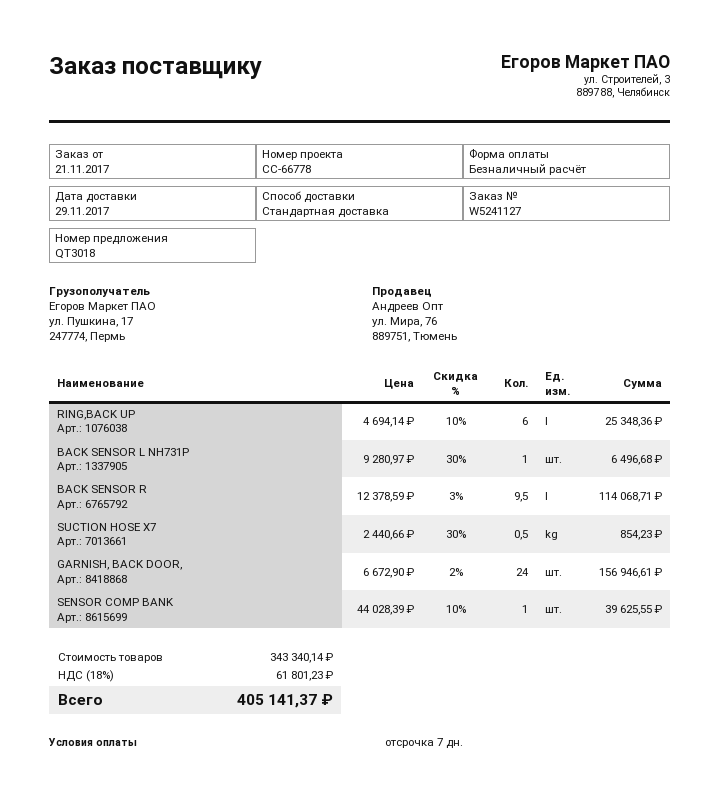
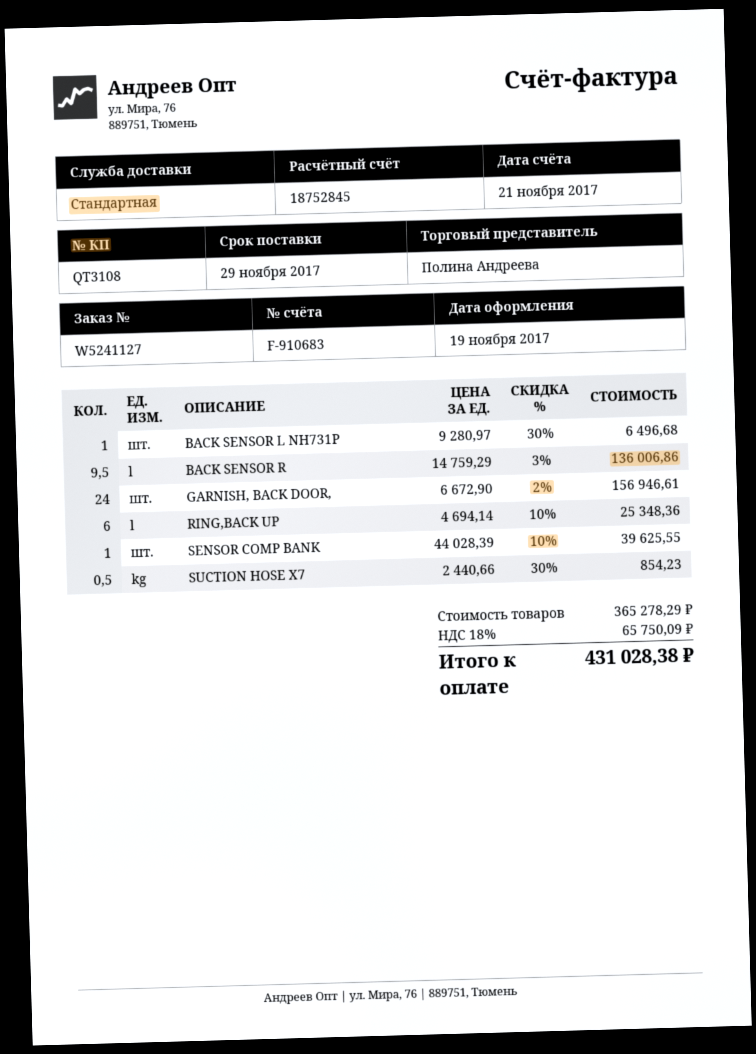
quote number: QT3018 -> QT3108
order date: 2017-11-21 -> 2017-11-19
BACK SENSOR R: 9.5 x 12378.59 - 3% = 114068.71 -> 9.5 x 14759.29 - 3% = 136006.86
subtotal: 343340.14 -> 365278.29
tax: 18% = 61801.23 -> 18% = 65750.09
total: 405141.37 -> 431028.38

